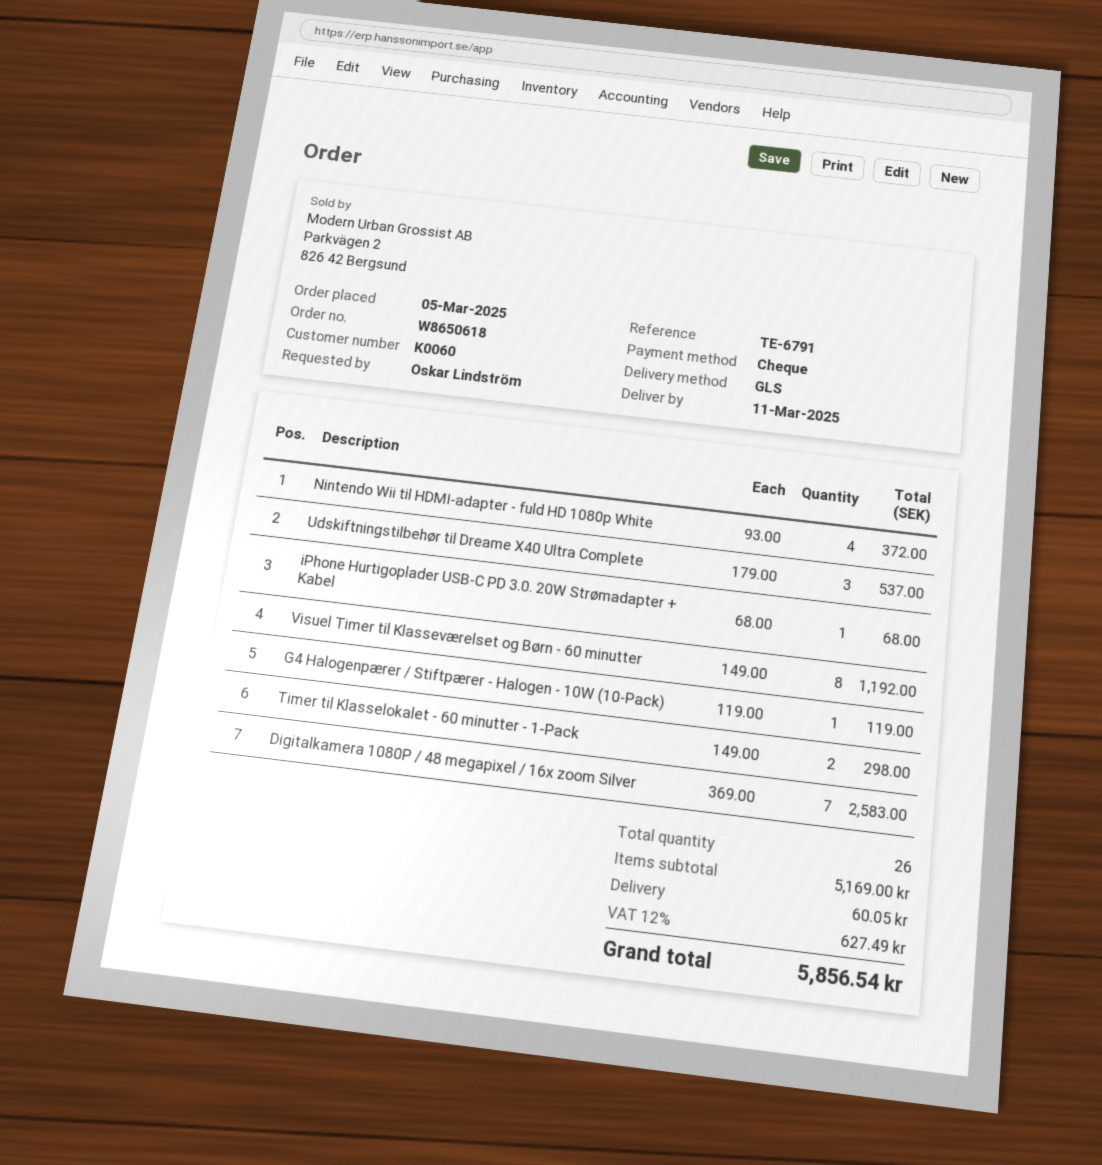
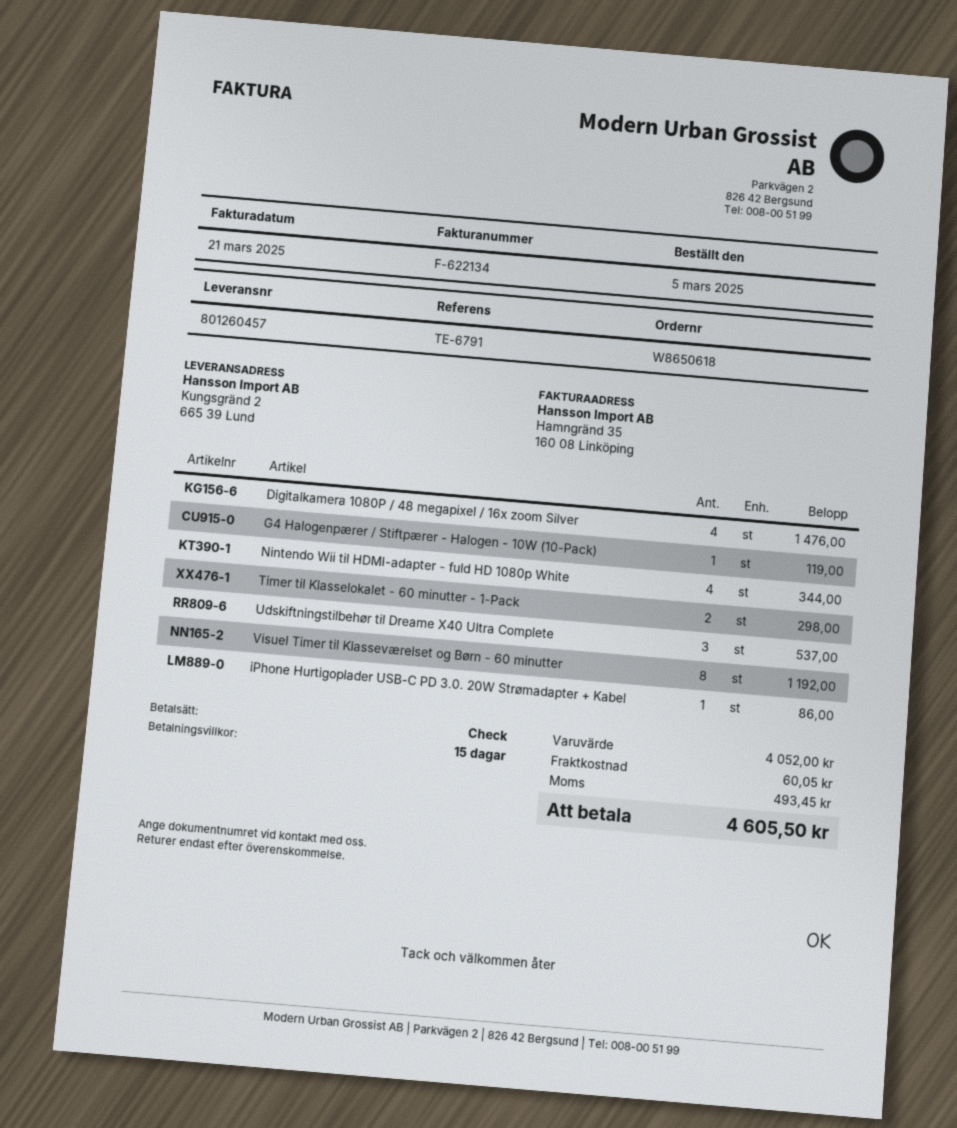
Nintendo Wii til HDMI-adapter - fuld HD 1080p White: 4 for 372.00 -> 4 for 344.00
iPhone Hurtigoplader USB-C PD 3.0. 20W Strømadapter + Kabel: 1 for 68.00 -> 1 for 86.00
Digitalkamera 1080P / 48 megapixel / 16x zoom Silver: 7 for 2583.00 -> 4 for 1476.00
subtotal: 5169.00 -> 4052.00
tax: 627.49 -> 493.45
total: 5856.54 -> 4605.50

